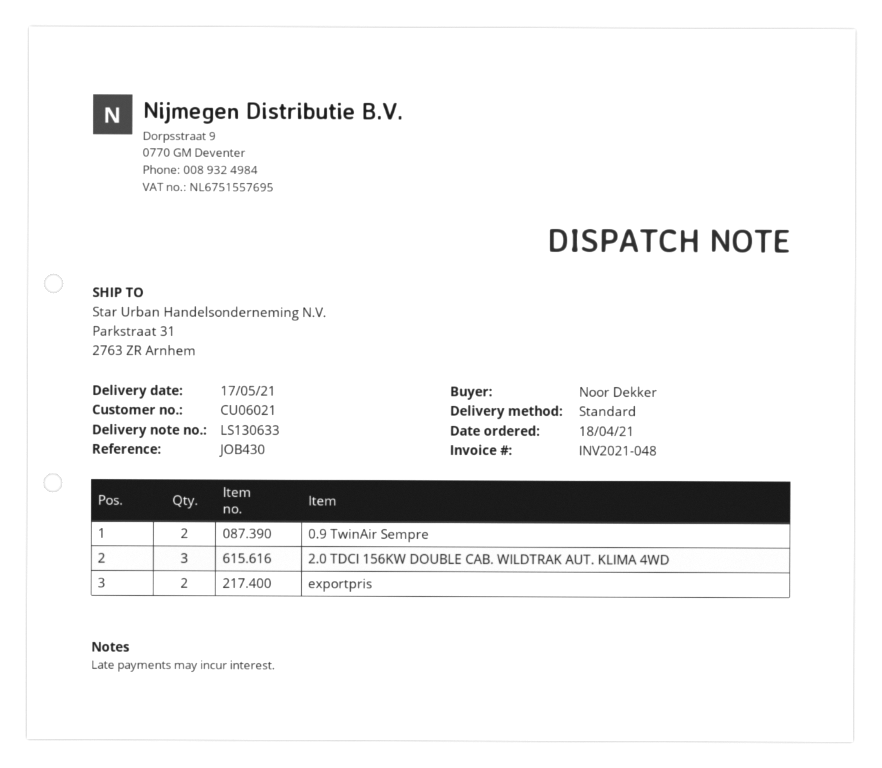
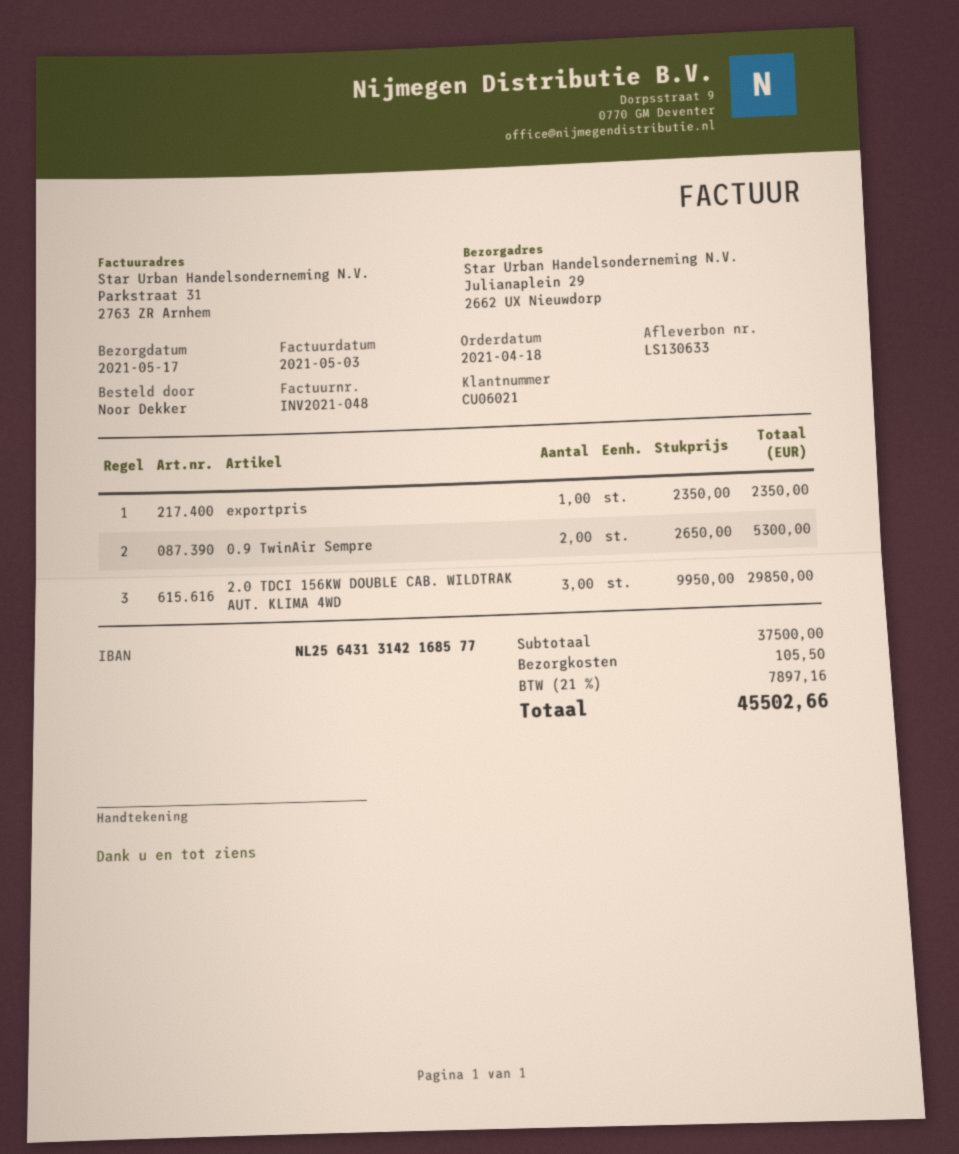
ship to: Parkstraat 31, 2763 ZR Arnhem -> Julianaplein 29, 2662 UX Nieuwdorp
exportpris: 2 -> 1

